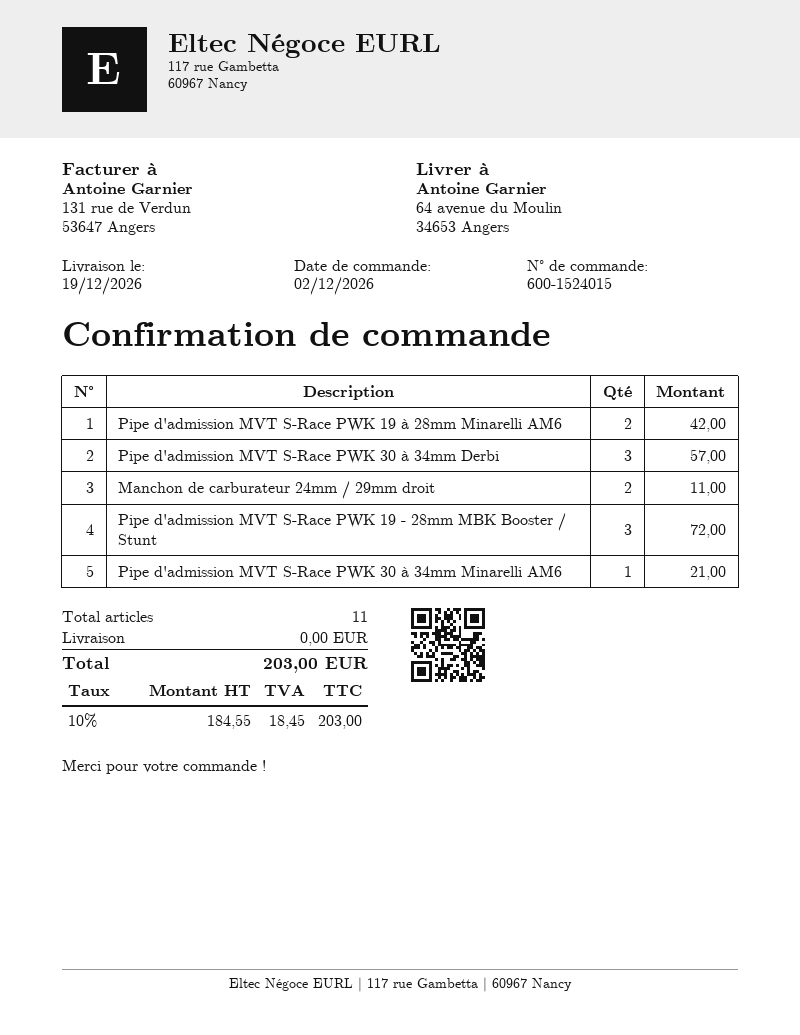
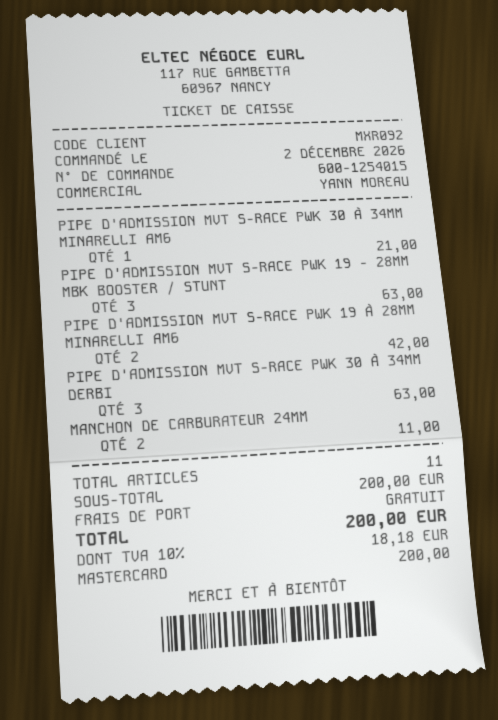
order number: 600-1524015 -> 600-1254015
Pipe d'admission MVT S-Race PWK 30 à 34mm Derbi: 3 for 57.00 -> 3 for 63.00
Pipe d'admission MVT S-Race PWK 19 - 28mm MBK Booster / Stunt: 3 for 72.00 -> 3 for 63.00
tax: 10% = 18.45 -> 10% = 18.18
total: 203.00 -> 200.00

